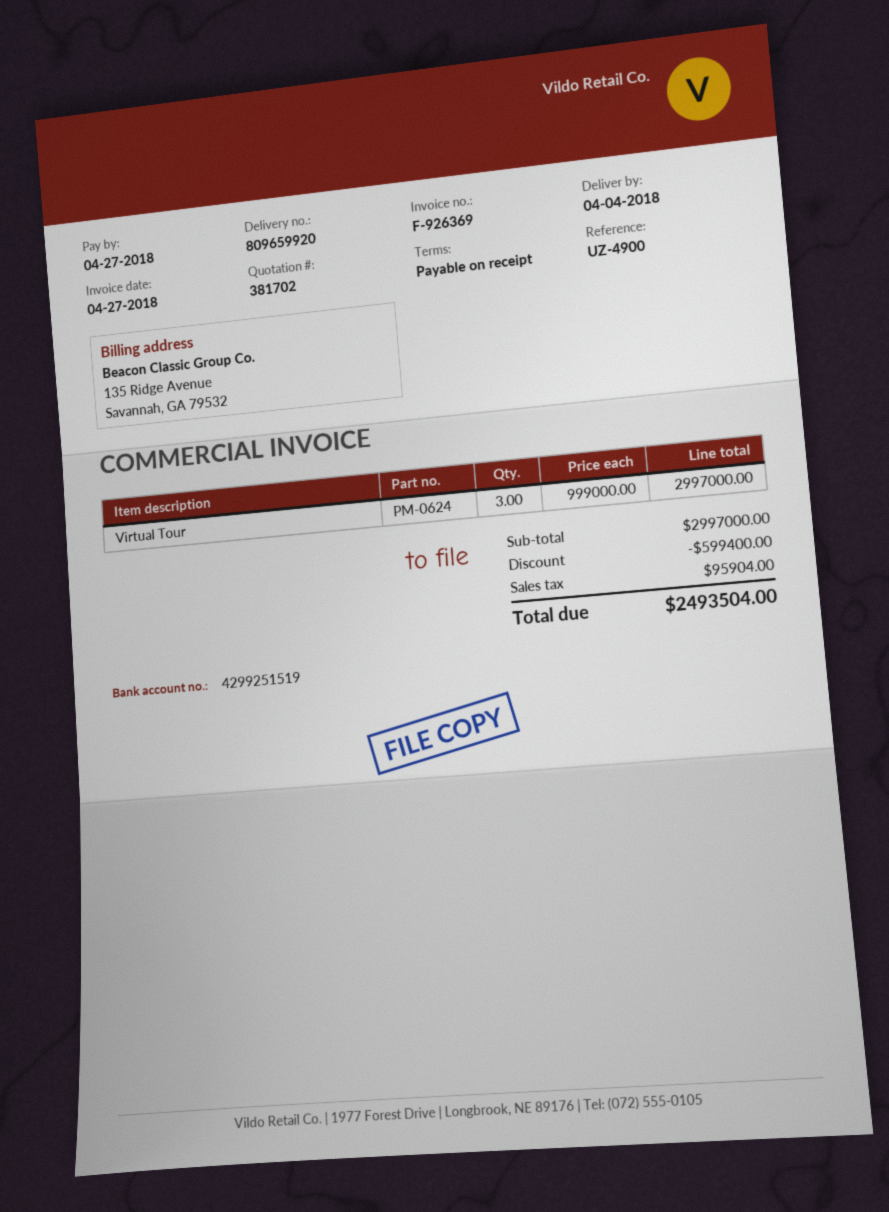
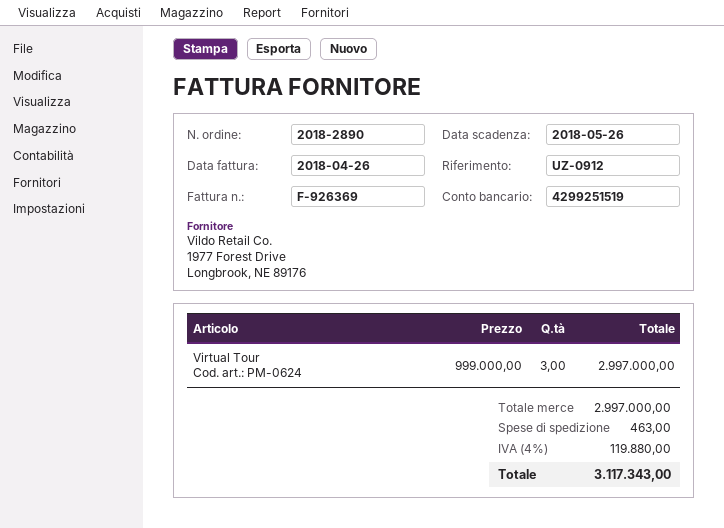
invoice date: 2018-04-27 -> 2018-04-26
due date: 2018-04-27 -> 2018-05-26
reference: UZ-4900 -> UZ-0912
discount: 599400.00 -> none
shipping: none -> 463.00
tax: 95904.00 -> 119880.00
total: 2493504.00 -> 3117343.00

